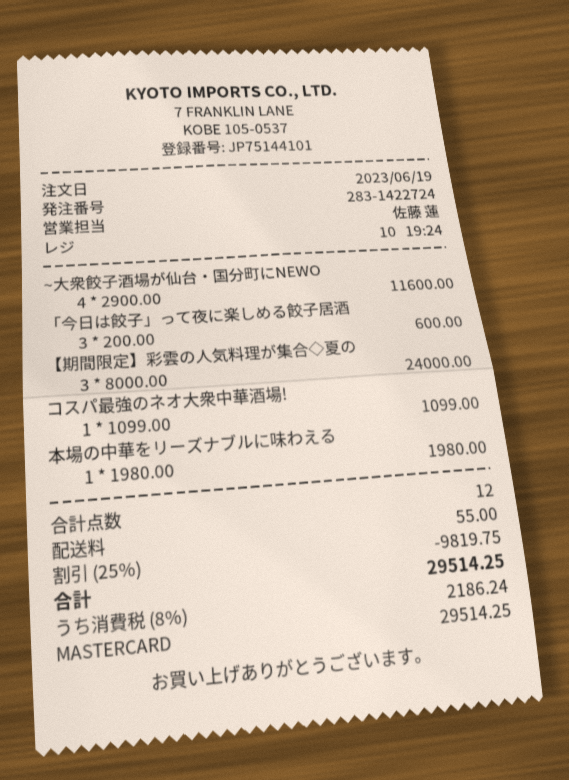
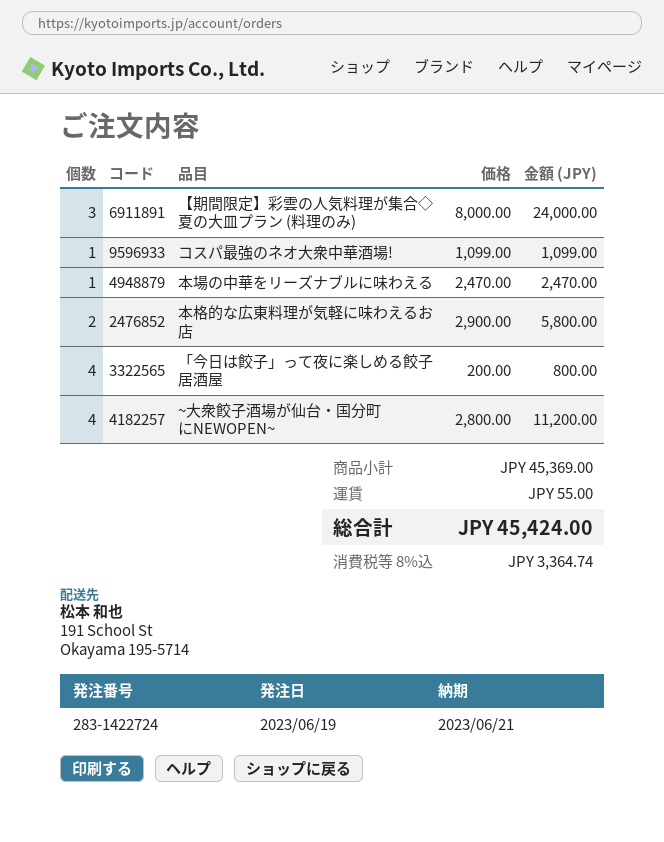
~大衆餃子酒場が仙台・国分町にNEWO: 4 x 2900.00 = 11600.00 -> 4 x 2800.00 = 11200.00
「今日は餃子」って夜に楽しめる餃子居酒: 3 x 200.00 = 600.00 -> 4 x 200.00 = 800.00
本場の中華をリーズナブルに味わえる: 1 x 1980.00 = 1980.00 -> 1 x 2470.00 = 2470.00
本格的な広東料理が気軽に味わえるお店: none -> 2 x 2900.00 = 5800.00
discount: 25% = 9819.75 -> none
tax: 8% = 2186.24 -> 8% = 3364.74
total: 29514.25 -> 45424.00

